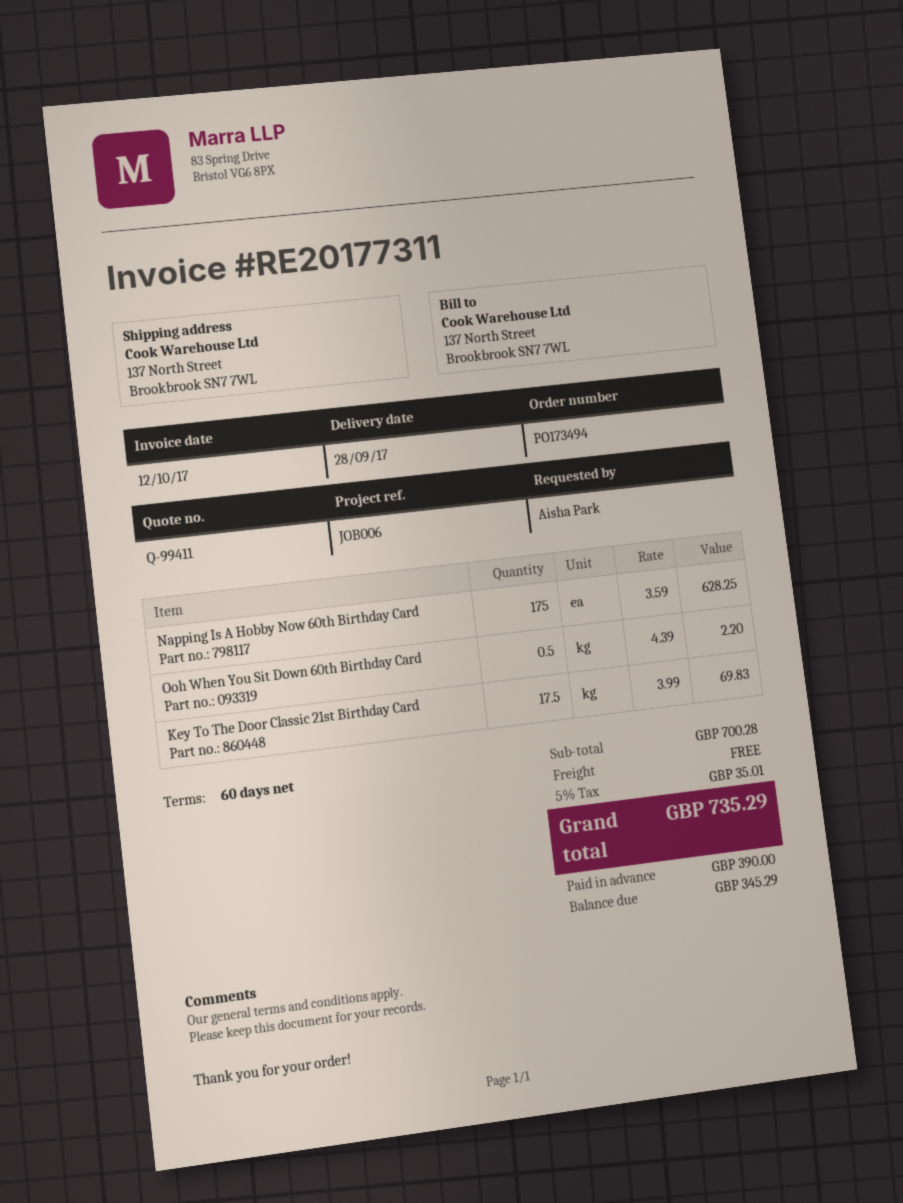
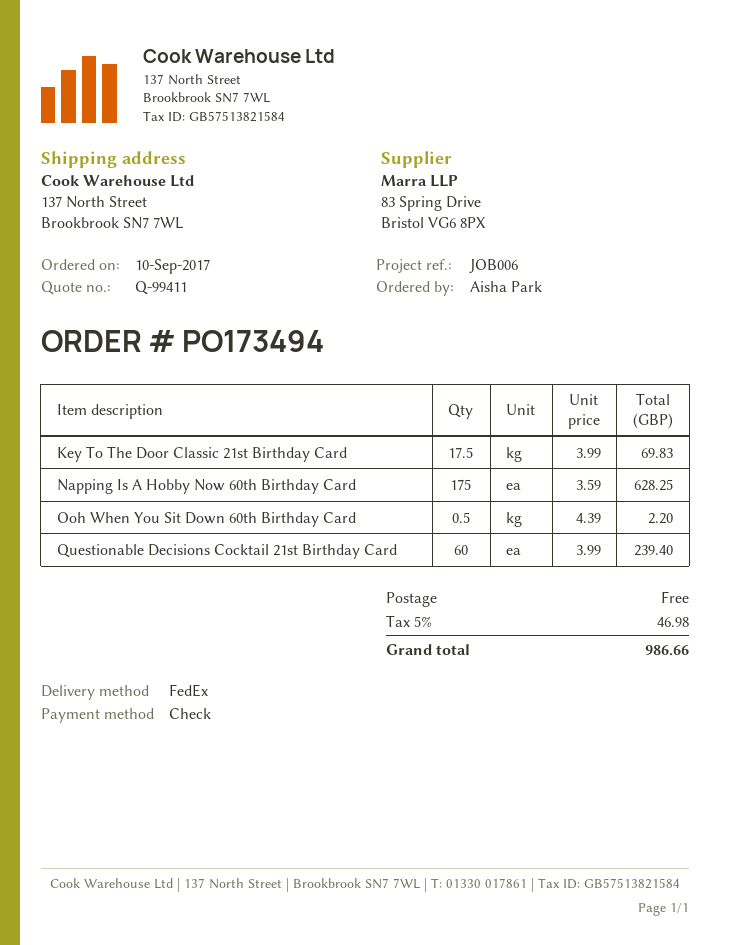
Questionable Decisions Cocktail 21st Birthday Card: none -> 60 x 3.99 = 239.40
tax: 5% = 35.01 -> 5% = 46.98
total: 735.29 -> 986.66

